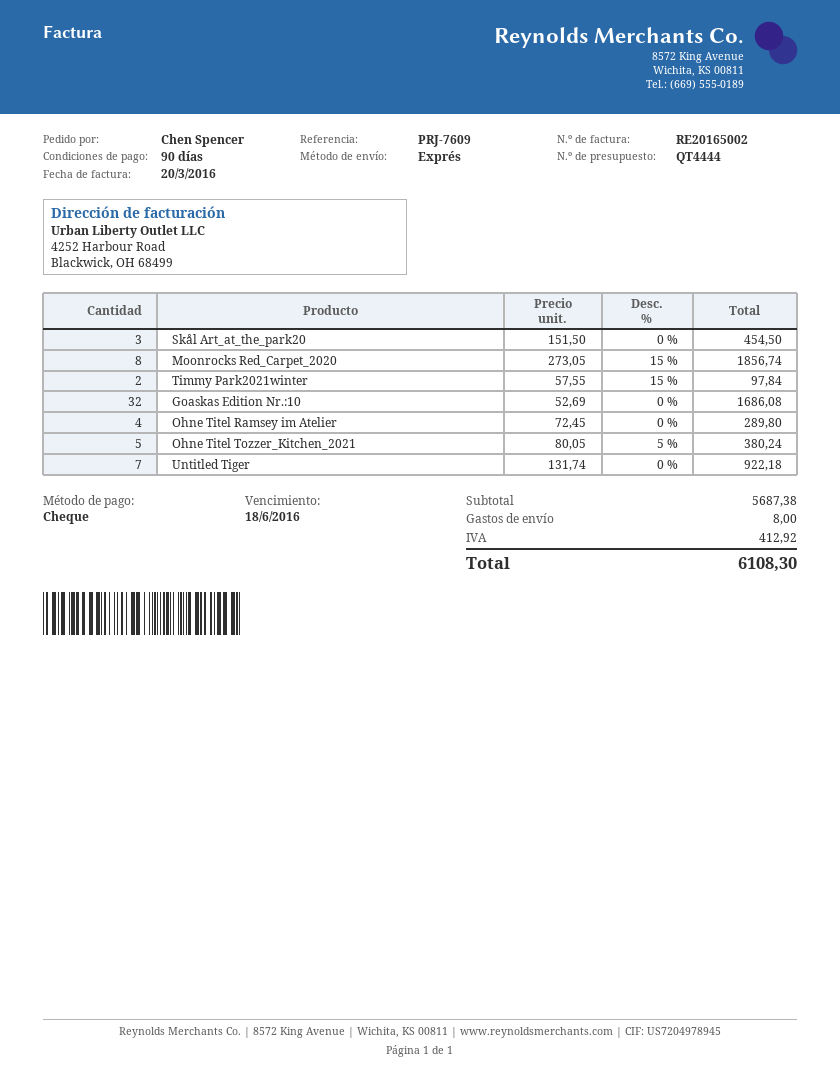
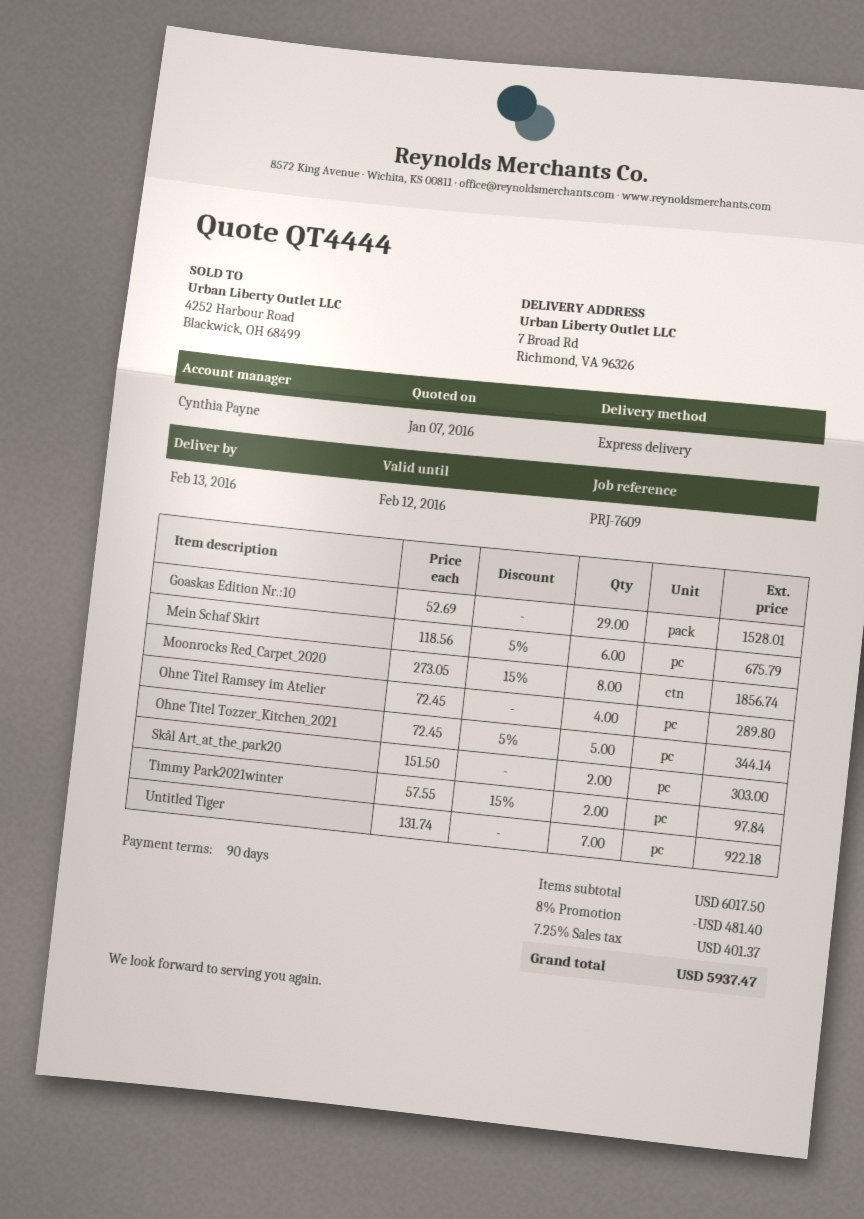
Skål Art_at_the_park20: 3 x 151.50 = 454.50 -> 2 x 151.50 = 303.00
Goaskas Edition Nr.:10: 32 x 52.69 = 1686.08 -> 29 x 52.69 = 1528.01
Ohne Titel Tozzer_Kitchen_2021: 5 x 80.05 - 5% = 380.24 -> 5 x 72.45 - 5% = 344.14
Mein Schaf Skirt: none -> 6 x 118.56 - 5% = 675.79
subtotal: 5687.38 -> 6017.50
discount: none -> 8% = 481.40
shipping: 8.00 -> none
tax: 412.92 -> 401.37
total: 6108.30 -> 5937.47

